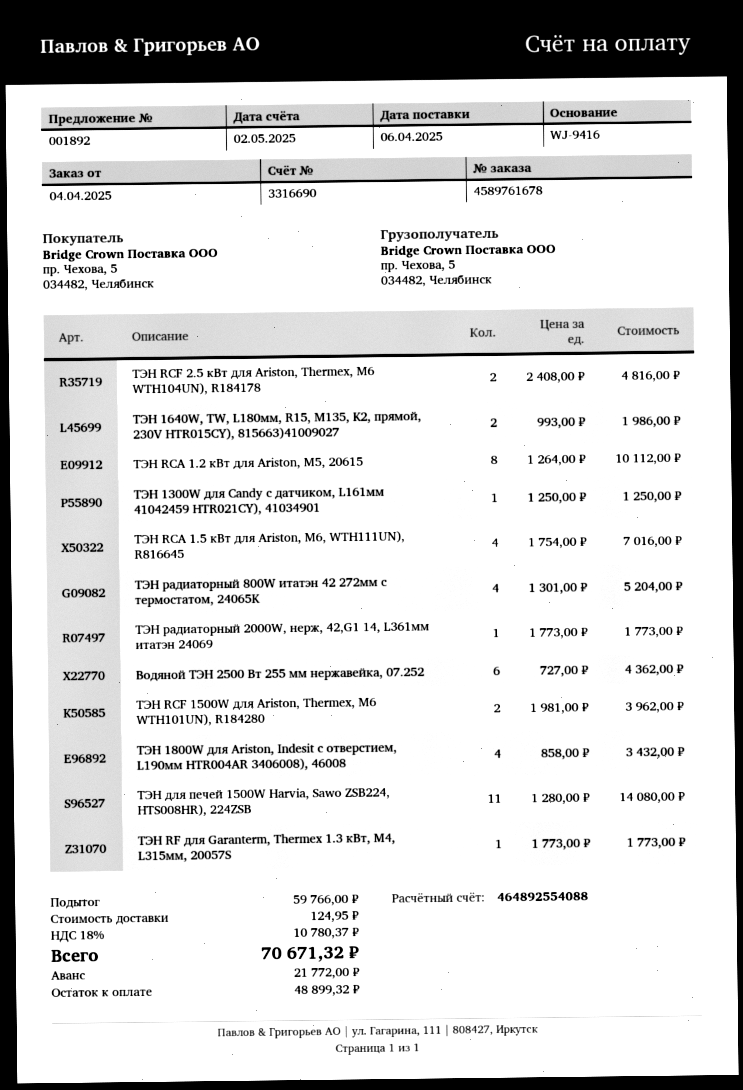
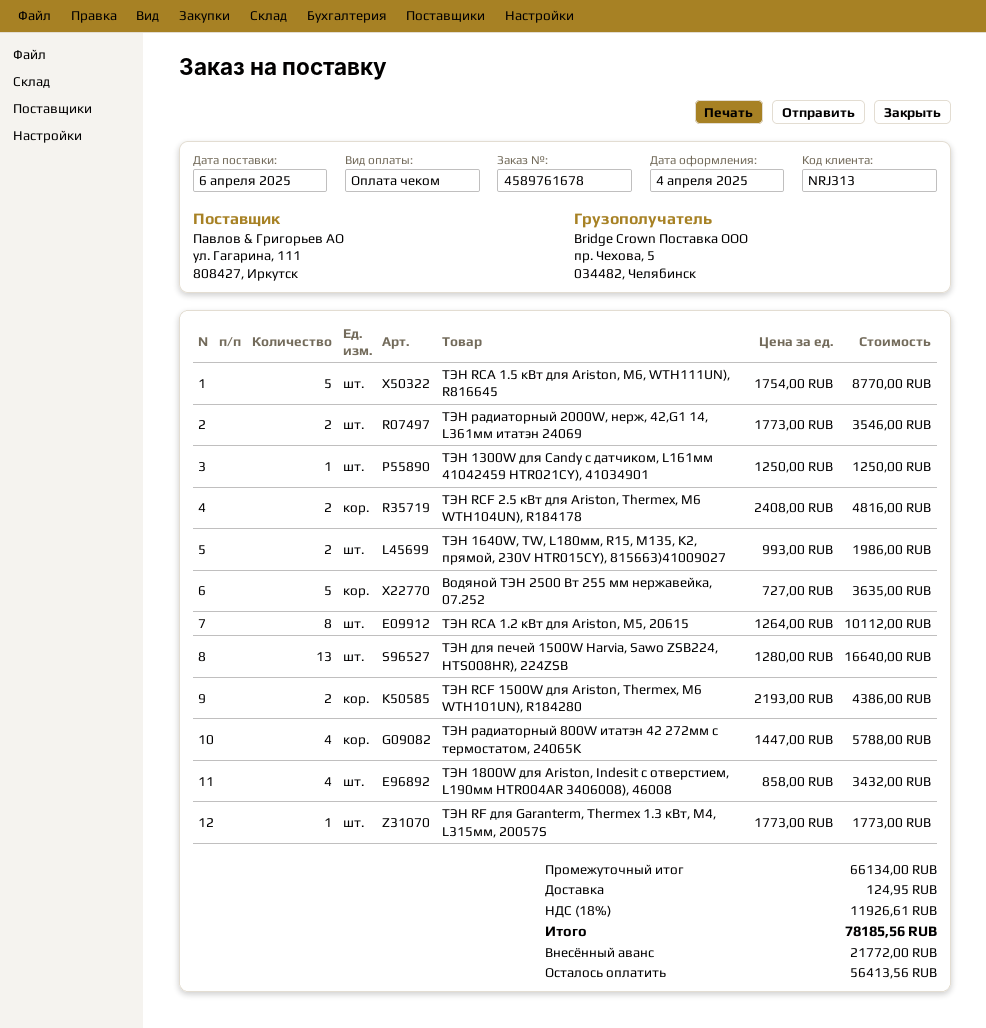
ТЭН RCA 1.5 кВт для Ariston, М6, WTH111UN), R816645: 4 x 1754.00 = 7016.00 -> 5 x 1754.00 = 8770.00
ТЭН радиаторный 800W итатэн 42 272мм с термостатом, 24065K: 4 x 1301.00 = 5204.00 -> 4 x 1447.00 = 5788.00
ТЭН радиаторный 2000W, нерж, 42,G1 14, L361мм итатэн 24069: 1 x 1773.00 = 1773.00 -> 2 x 1773.00 = 3546.00
Водяной ТЭН 2500 Вт 255 мм нержавейка, 07.252: 6 x 727.00 = 4362.00 -> 5 x 727.00 = 3635.00
ТЭН RCF 1500W для Ariston, Thermex, М6 WTH101UN), R184280: 2 x 1981.00 = 3962.00 -> 2 x 2193.00 = 4386.00
ТЭН для печей 1500W Harvia, Sawo ZSB224, HTS008HR), 224ZSB: 11 x 1280.00 = 14080.00 -> 13 x 1280.00 = 16640.00
subtotal: 59766.00 -> 66134.00
tax: 18% = 10780.37 -> 18% = 11926.61
total: 70671.32 -> 78185.56
balance: 48899.32 -> 56413.56

